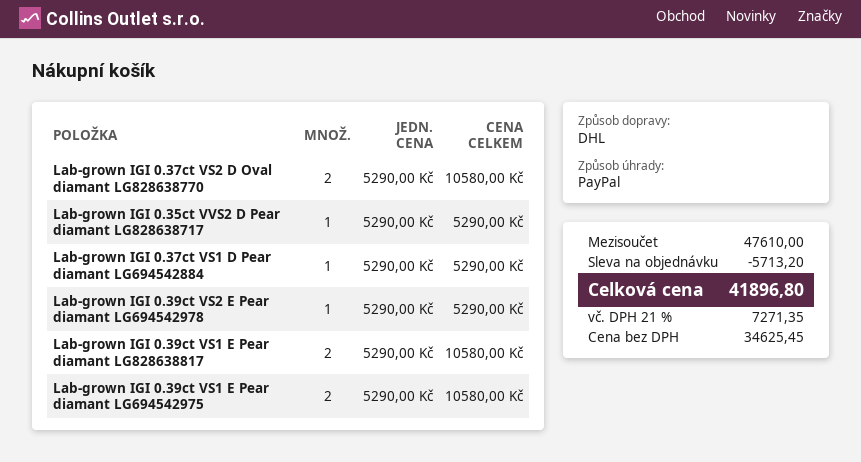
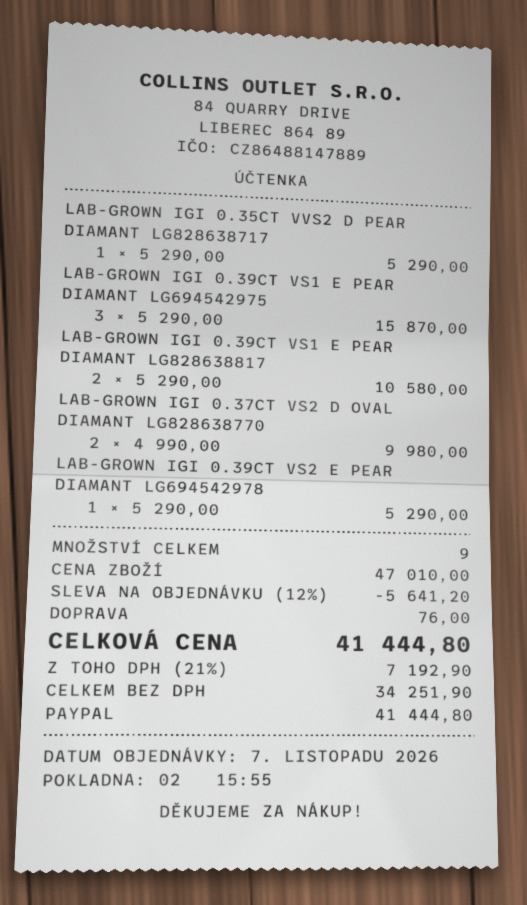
Lab-grown IGI 0.37ct VS2 D Oval diamant LG828638770: 2 x 5290.00 = 10580.00 -> 2 x 4990.00 = 9980.00
Lab-grown IGI 0.37ct VS1 D Pear diamant LG694542884: 1 x 5290.00 = 5290.00 -> none
Lab-grown IGI 0.39ct VS1 E Pear diamant LG694542975: 2 x 5290.00 = 10580.00 -> 3 x 5290.00 = 15870.00
subtotal: 47610.00 -> 47010.00
discount: 5713.20 -> 5641.20
shipping: none -> 76.00
net: 34625.45 -> 34251.90
tax: 21% = 7271.35 -> 21% = 7192.90
total: 41896.80 -> 41444.80

